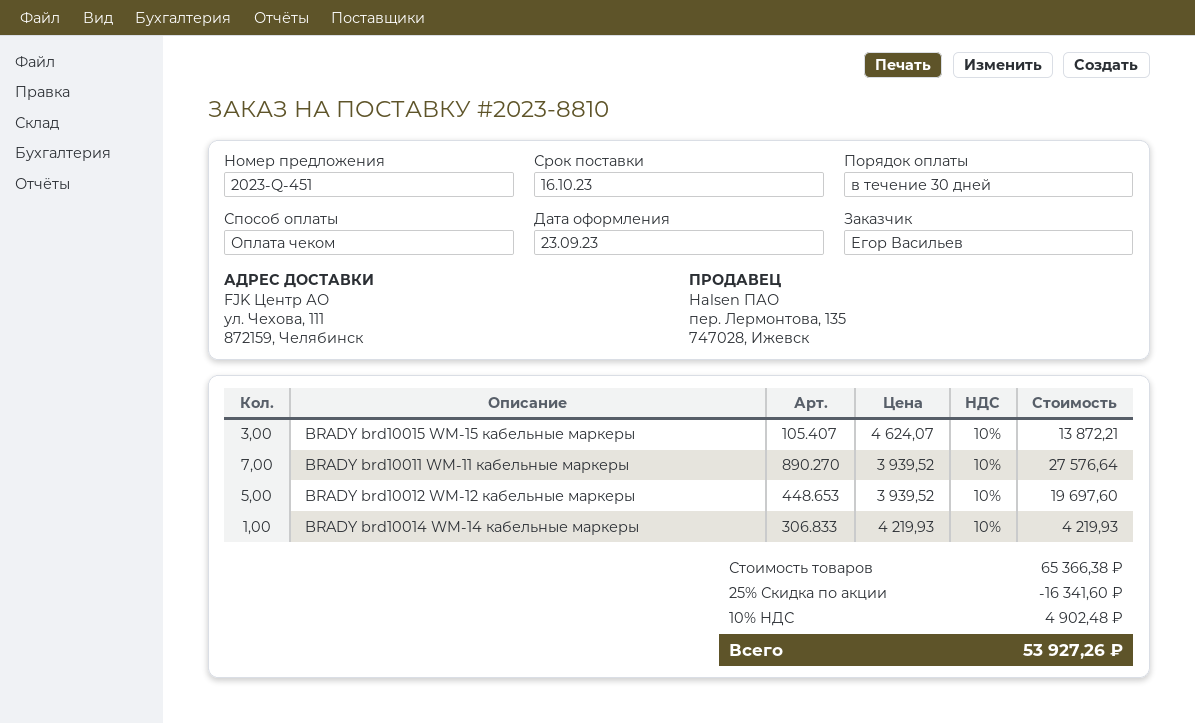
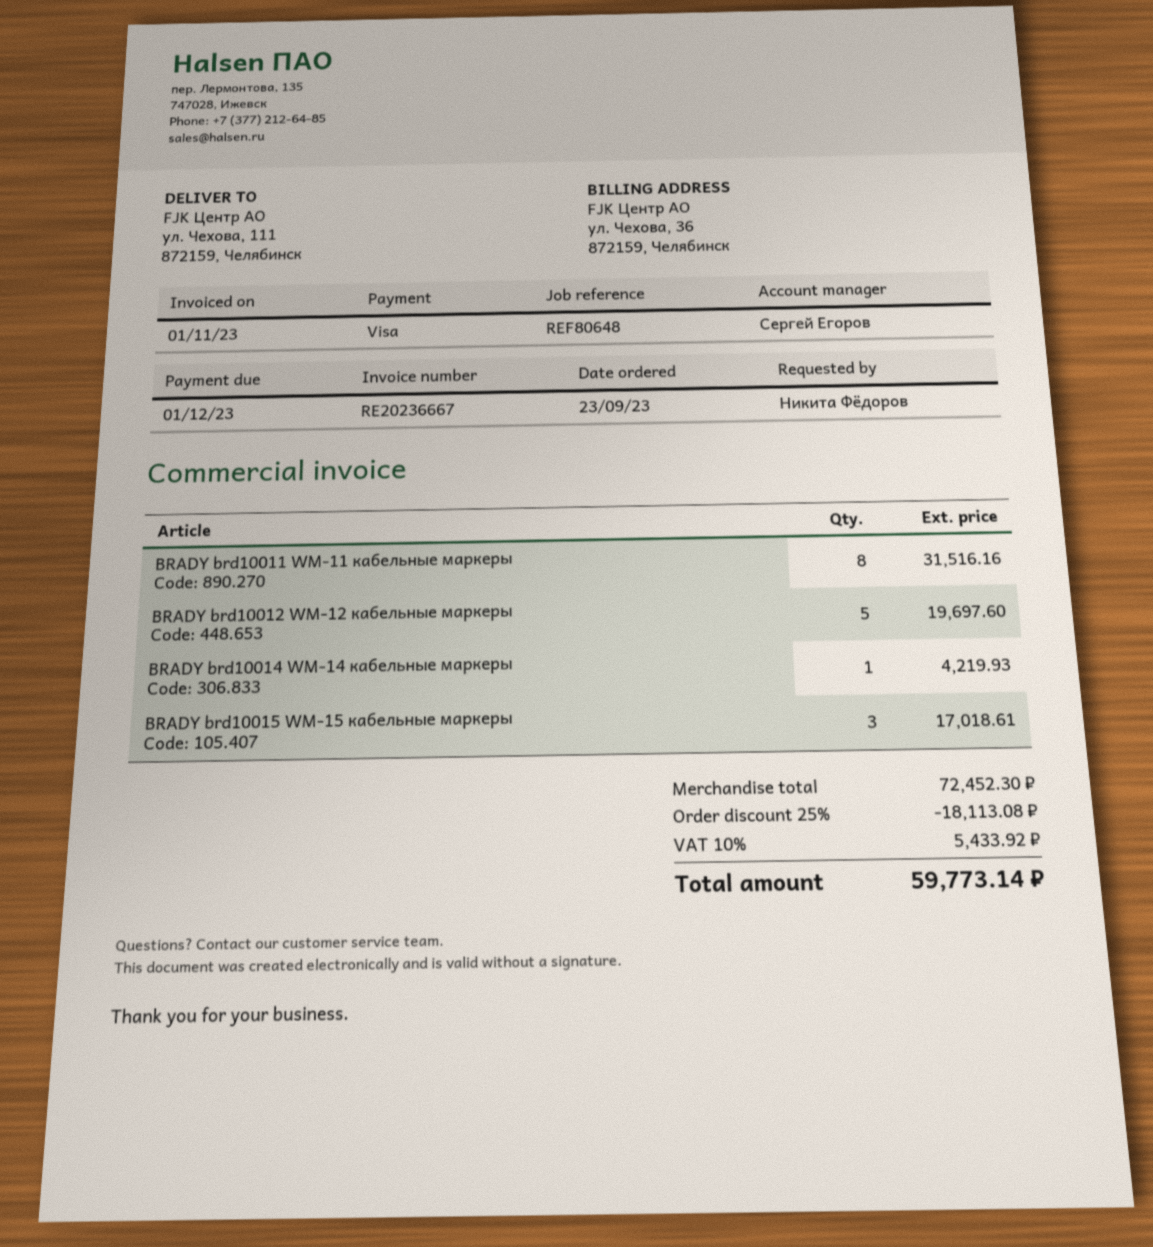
ordered by: Егор Васильев -> Никита Фёдоров
payment method: cheque -> Visa
BRADY brd10015 WM-15 кабельные маркеры: 3 for 13872.21 -> 3 for 17018.61
BRADY brd10011 WM-11 кабельные маркеры: 7 for 27576.64 -> 8 for 31516.16
subtotal: 65366.38 -> 72452.30
discount: 25% = 16341.60 -> 25% = 18113.08
tax: 10% = 4902.48 -> 10% = 5433.92
total: 53927.26 -> 59773.14

